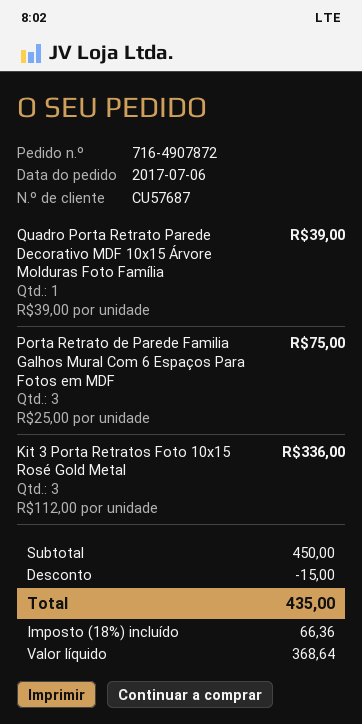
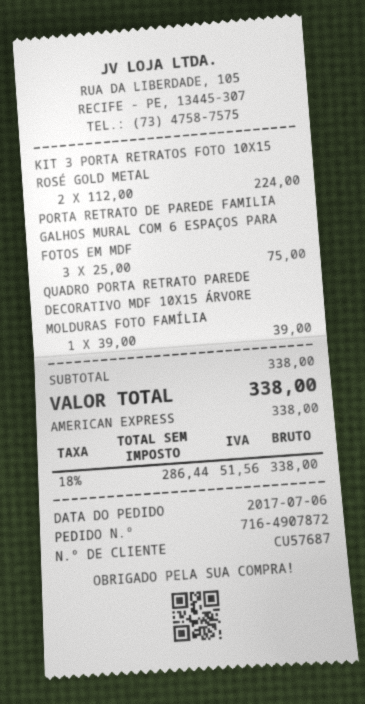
Kit 3 Porta Retratos Foto 10x15 Rosé Gold Metal: 3 x 112.00 = 336.00 -> 2 x 112.00 = 224.00
subtotal: 450.00 -> 338.00
discount: 15.00 -> none
net: 368.64 -> 286.44
tax: 18% = 66.36 -> 18% = 51.56
total: 435.00 -> 338.00

